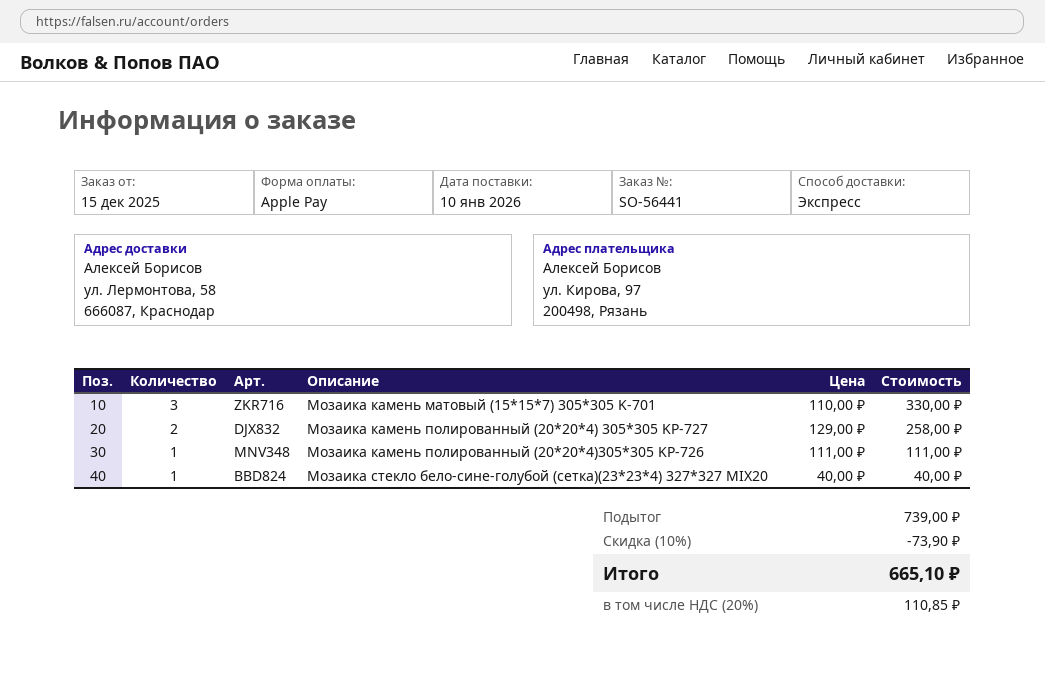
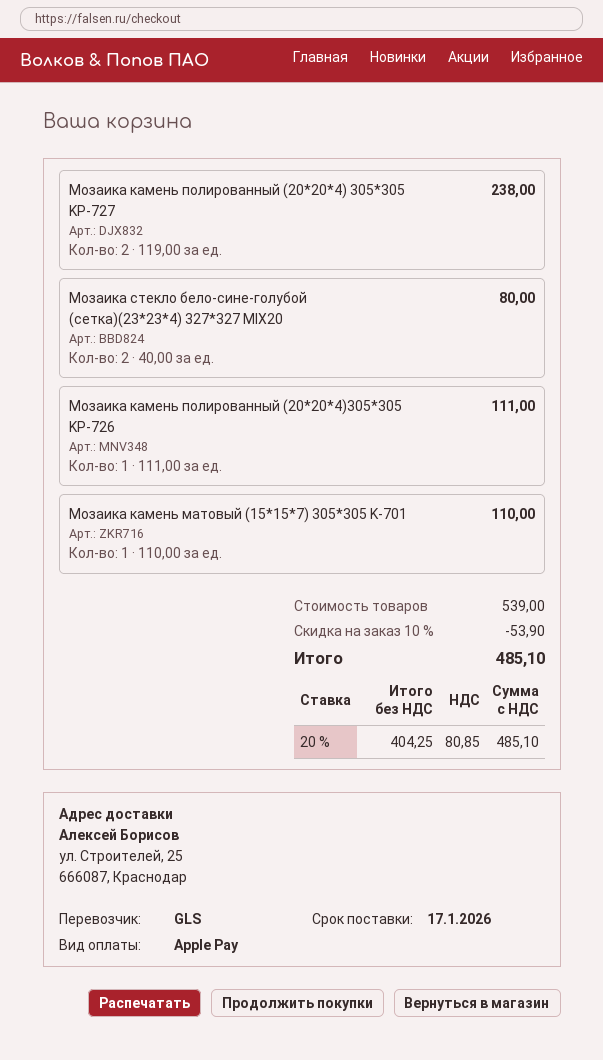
delivery date: 2026-01-10 -> 2026-01-17
shipping method: express -> GLS
ship to: ул. Лермонтова, 58, 666087, Краснодар -> ул. Строителей, 25, 666087, Краснодар
Мозаика камень матовый (15*15*7) 305*305 K-701: 3 x 110.00 = 330.00 -> 1 x 110.00 = 110.00
Мозаика камень полированный (20*20*4) 305*305 KP-727: 2 x 129.00 = 258.00 -> 2 x 119.00 = 238.00
Мозаика стекло бело-сине-голубой (сетка)(23*23*4) 327*327 MIX20: 1 x 40.00 = 40.00 -> 2 x 40.00 = 80.00
subtotal: 739.00 -> 539.00
discount: 10% = 73.90 -> 10% = 53.90
tax: 20% = 110.85 -> 20% = 80.85
total: 665.10 -> 485.10

